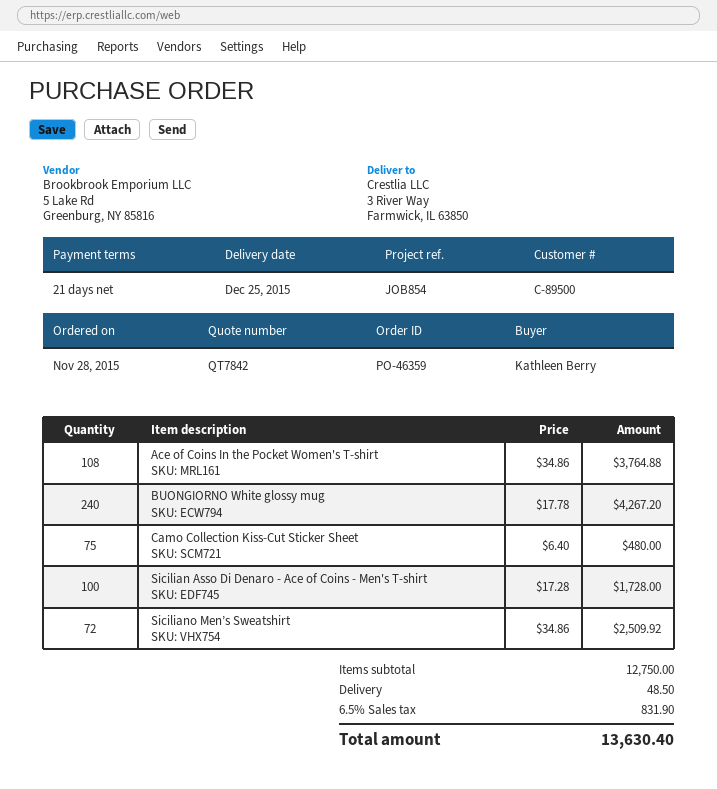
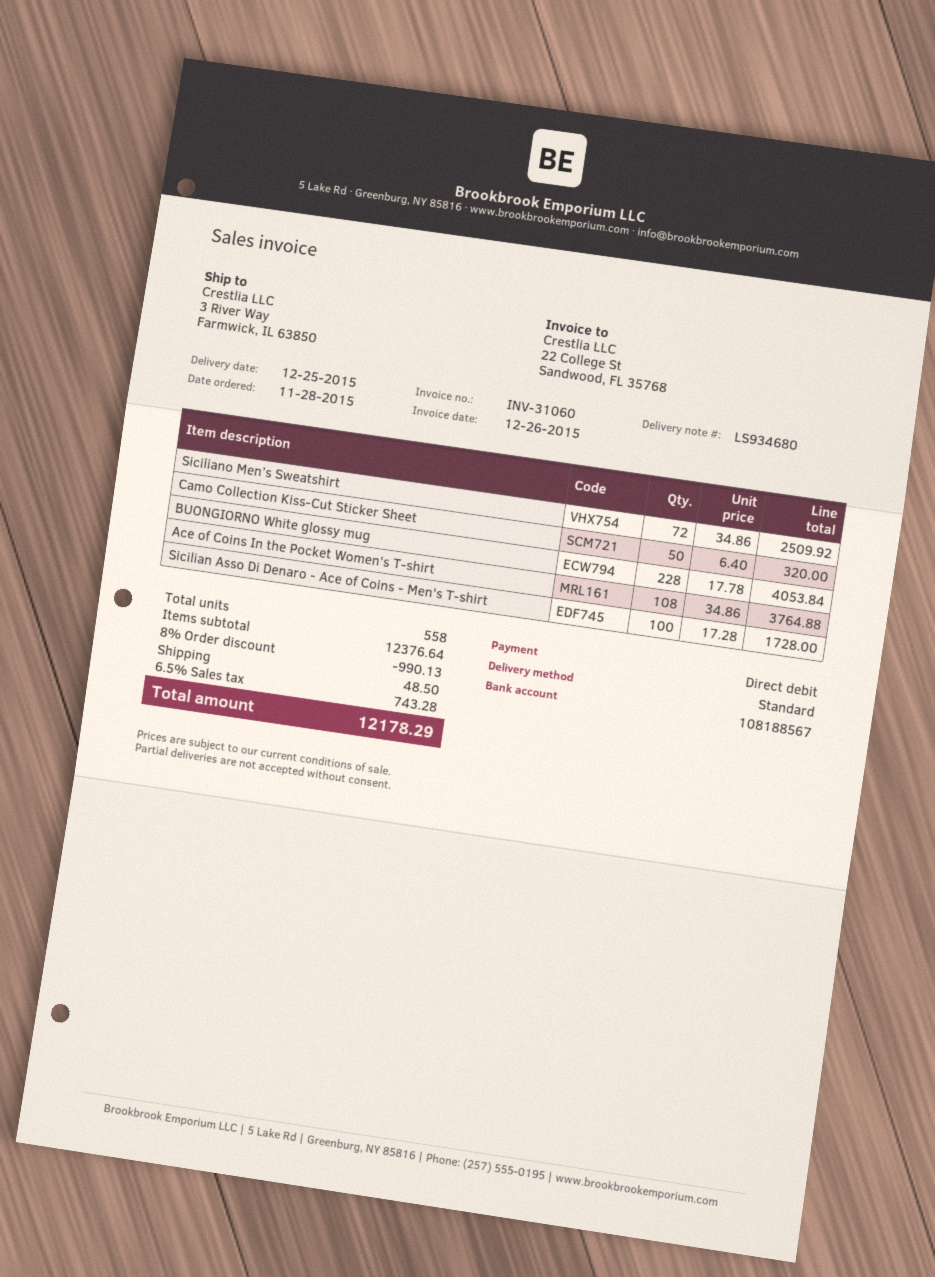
BUONGIORNO White glossy mug: 240 x 17.78 = 4267.20 -> 228 x 17.78 = 4053.84
Camo Collection Kiss-Cut Sticker Sheet: 75 x 6.40 = 480.00 -> 50 x 6.40 = 320.00
subtotal: 12750.00 -> 12376.64
discount: none -> 8% = 990.13
tax: 6.5% = 831.90 -> 6.5% = 743.28
total: 13630.40 -> 12178.29

